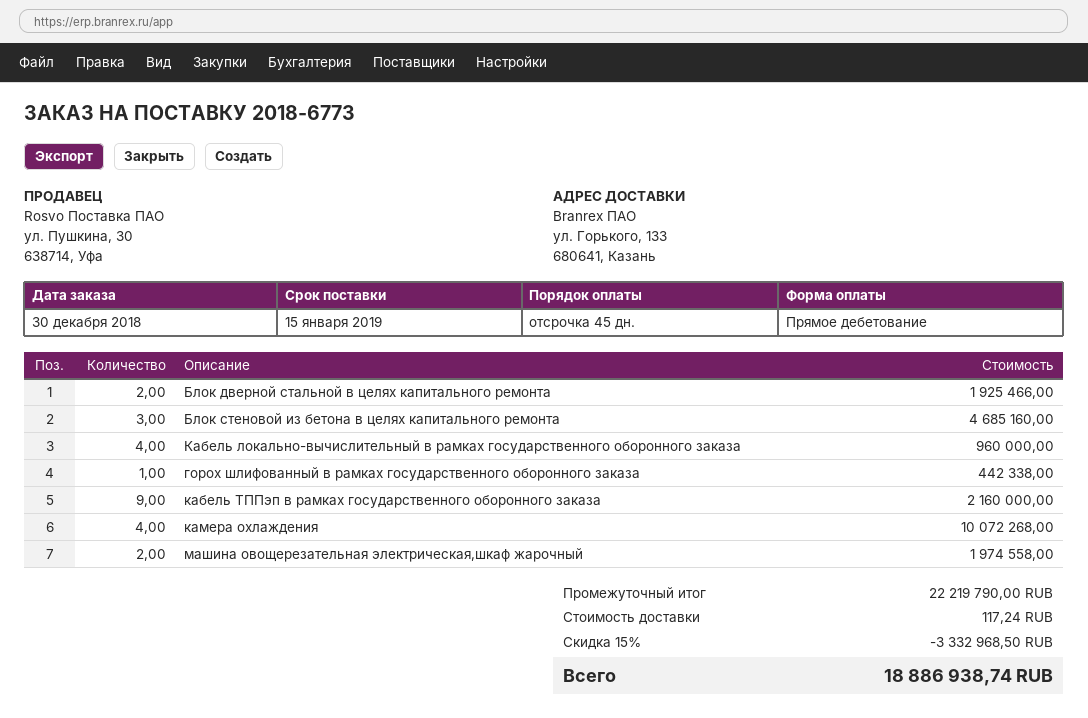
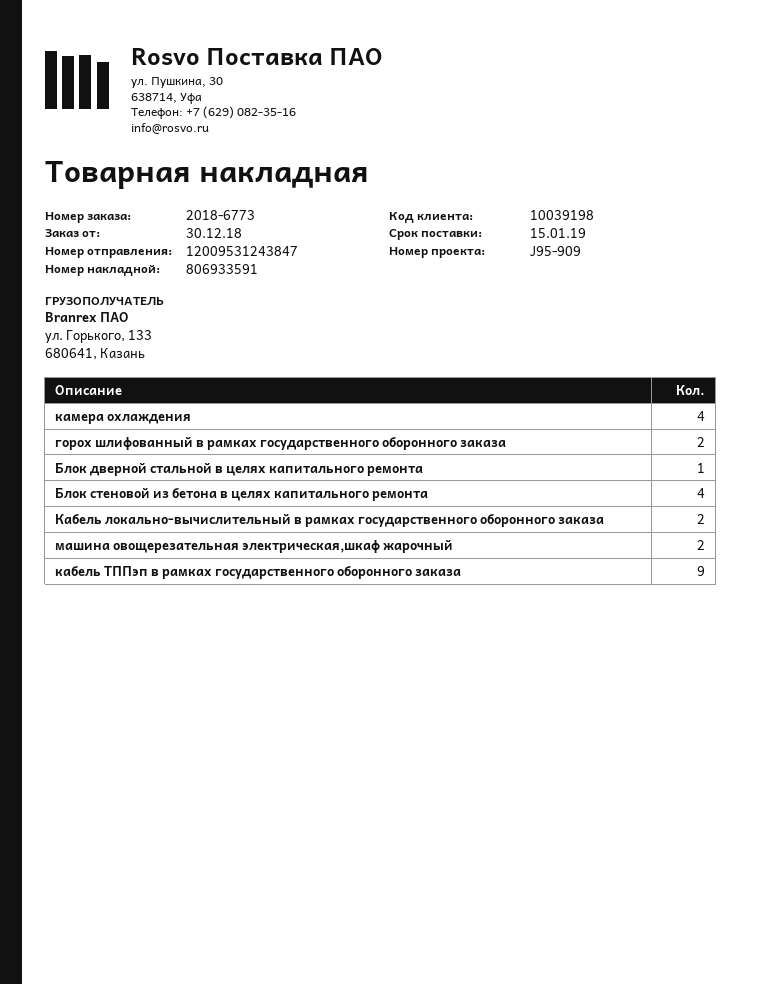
Блок дверной стальной в целях капитального ремонта: 2 -> 1
Блок стеновой из бетона в целях капитального ремонта: 3 -> 4
Кабель локально-вычислительный в рамках государственного оборонного заказа: 4 -> 2
горох шлифованный в рамках государственного оборонного заказа: 1 -> 2

